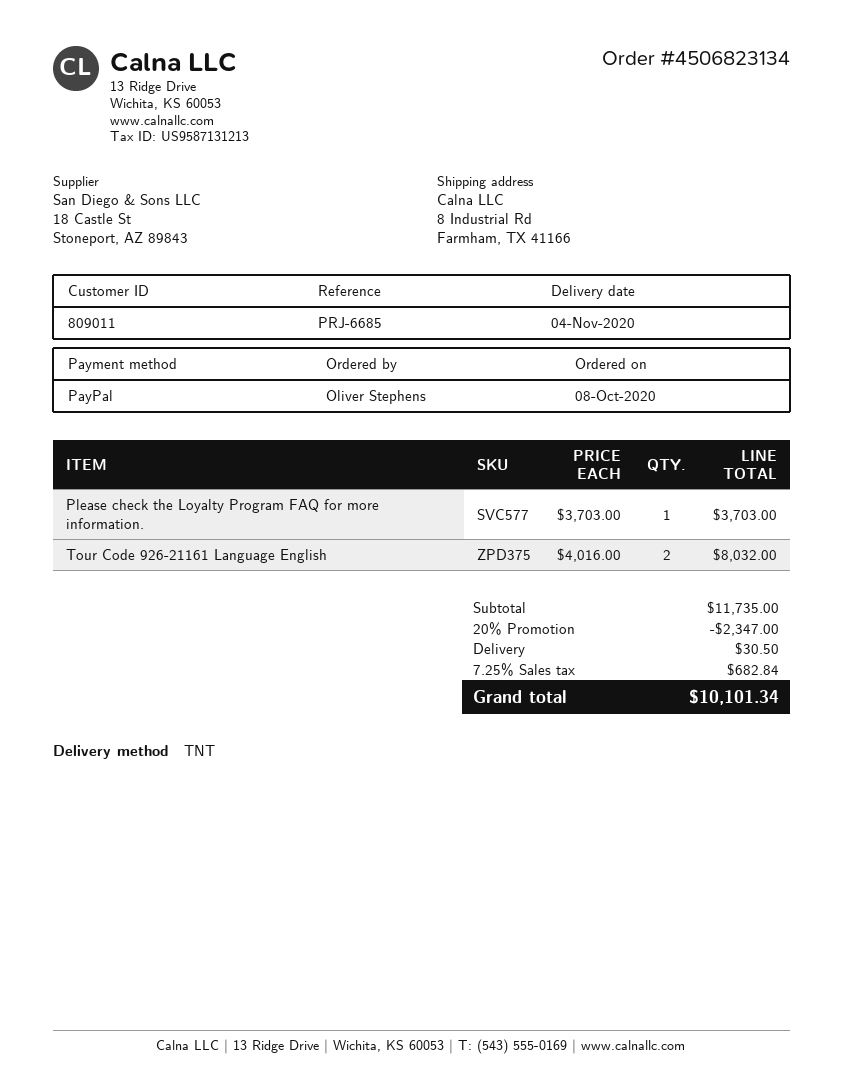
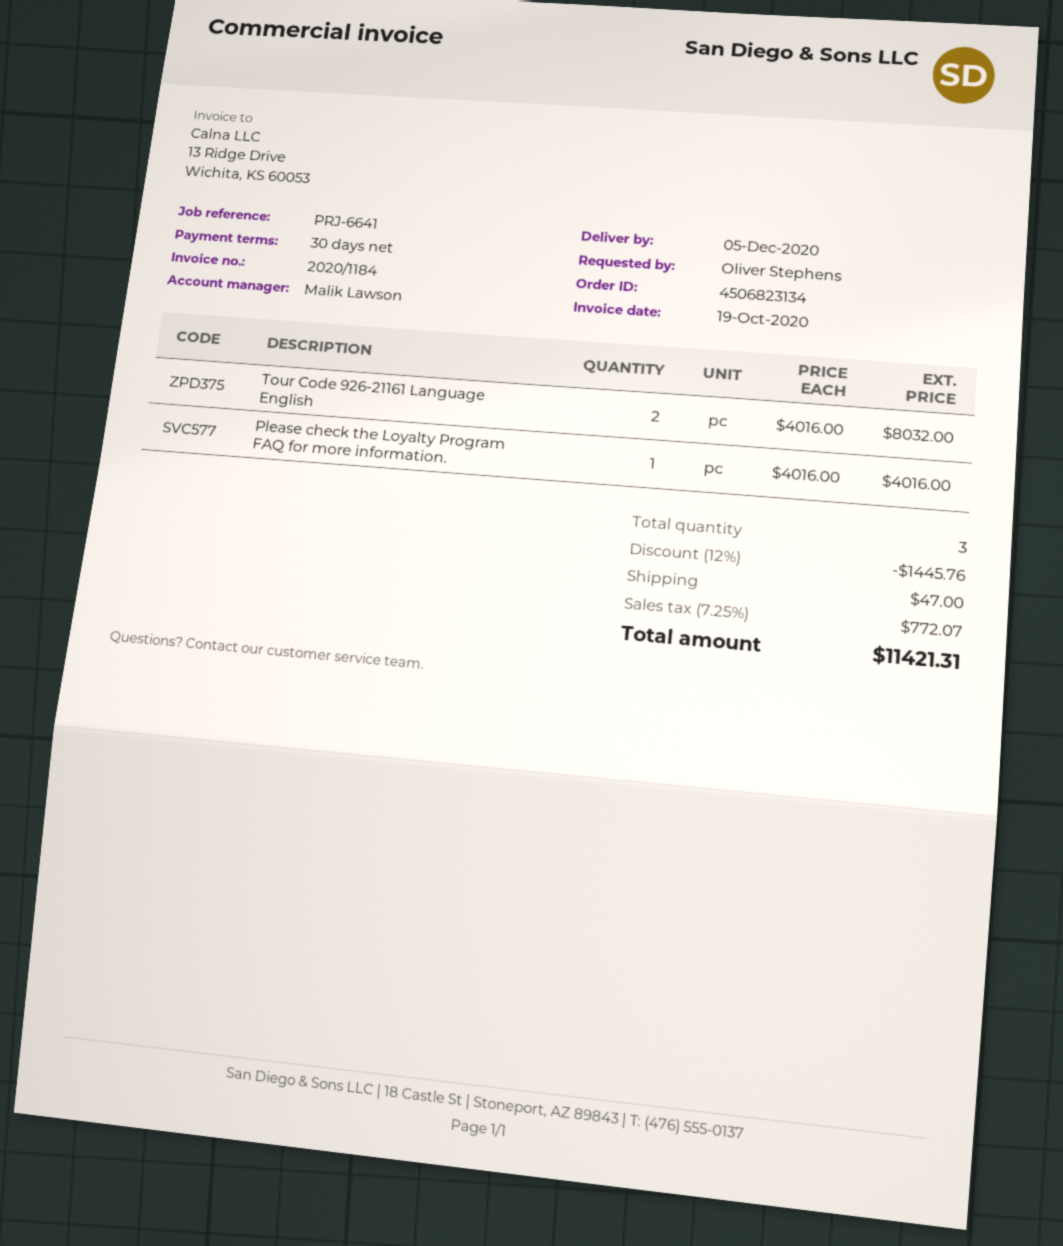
delivery date: 2020-11-04 -> 2020-12-05
reference: PRJ-6685 -> PRJ-6641
Please check the Loyalty Program FAQ for more information.: 1 x 3703.00 = 3703.00 -> 1 x 4016.00 = 4016.00
discount: 20% = 2347.00 -> 12% = 1445.76
shipping: 30.50 -> 47.00
tax: 7.25% = 682.84 -> 7.25% = 772.07
total: 10101.34 -> 11421.31

